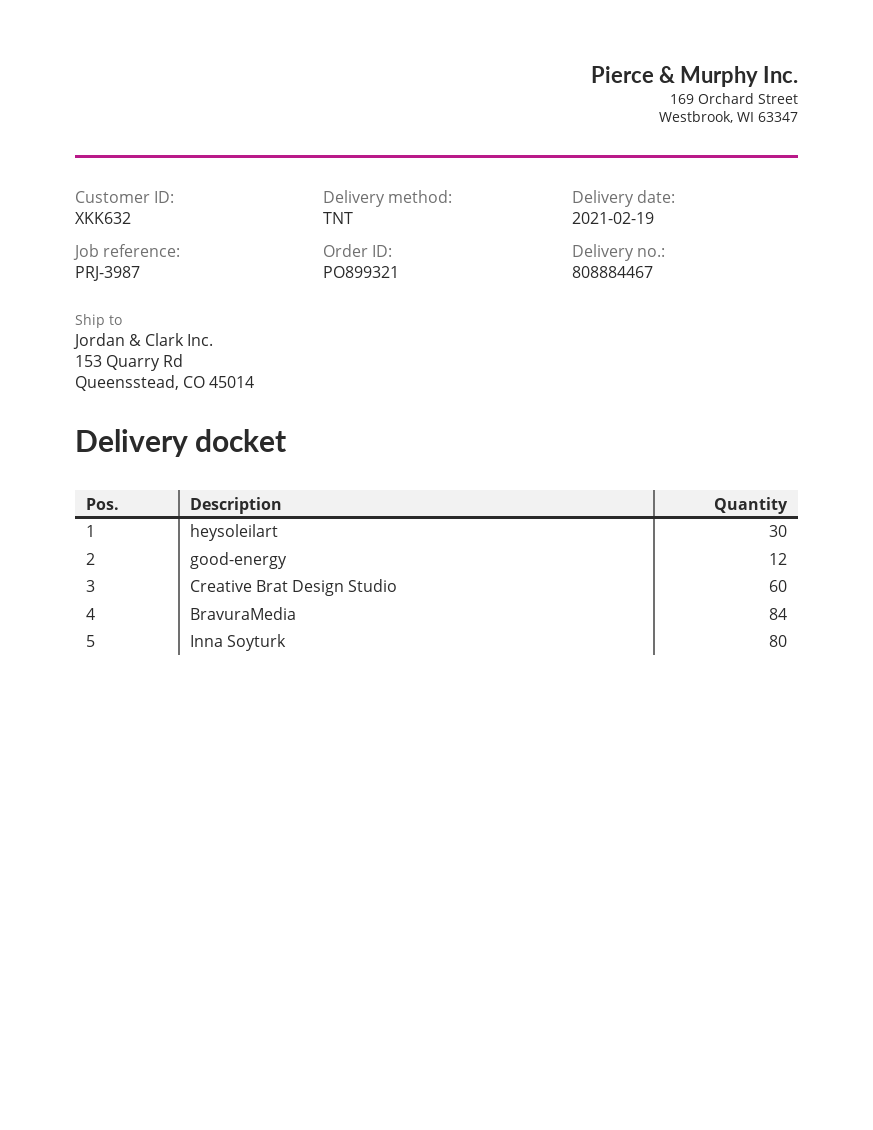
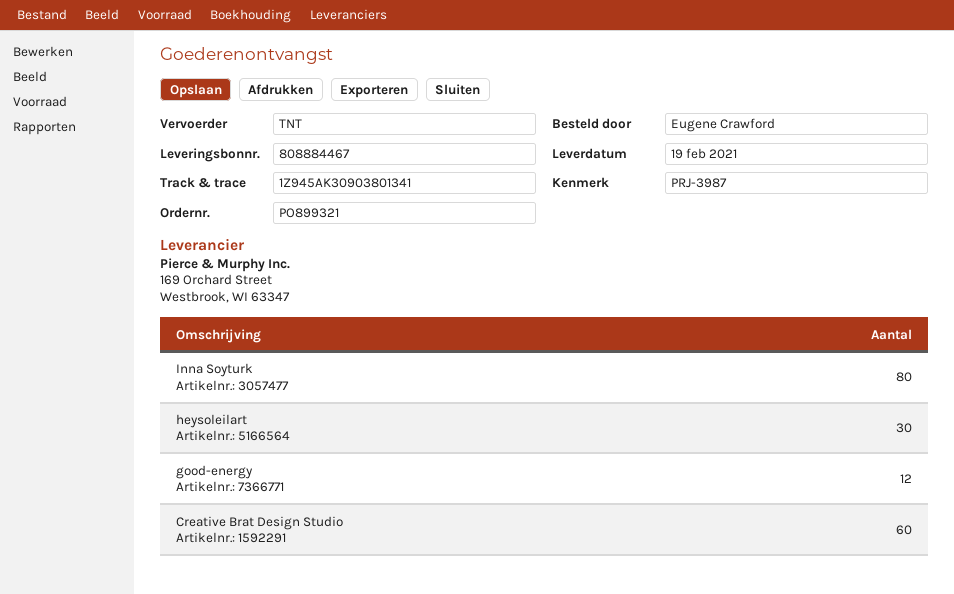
BravuraMedia: 84 -> none

